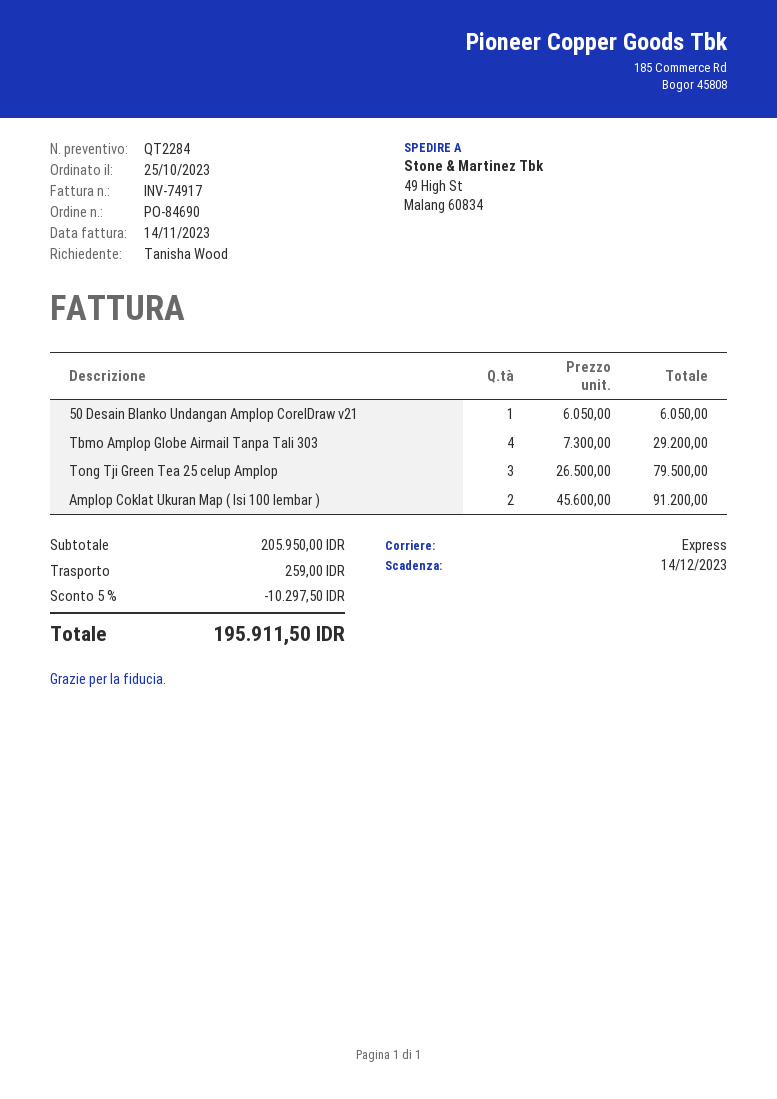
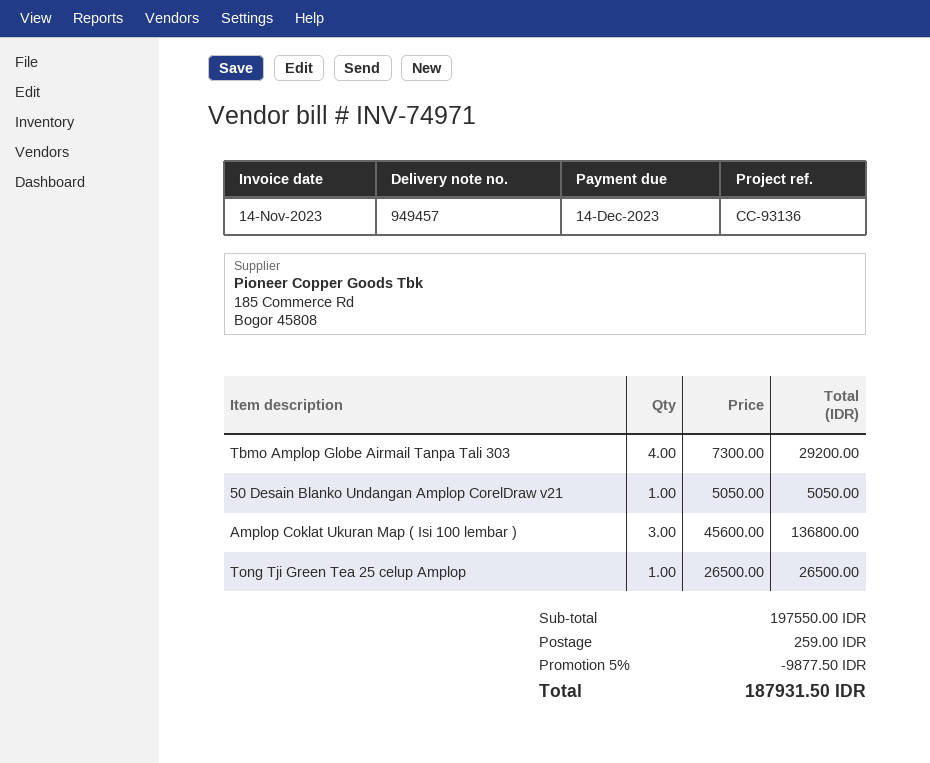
invoice number: INV-74917 -> INV-74971
50 Desain Blanko Undangan Amplop CorelDraw v21: 1 x 6050.00 = 6050.00 -> 1 x 5050.00 = 5050.00
Tong Tji Green Tea 25 celup Amplop: 3 x 26500.00 = 79500.00 -> 1 x 26500.00 = 26500.00
Amplop Coklat Ukuran Map ( Isi 100 lembar ): 2 x 45600.00 = 91200.00 -> 3 x 45600.00 = 136800.00
subtotal: 205950.00 -> 197550.00
discount: 5% = 10297.50 -> 5% = 9877.50
total: 195911.50 -> 187931.50

